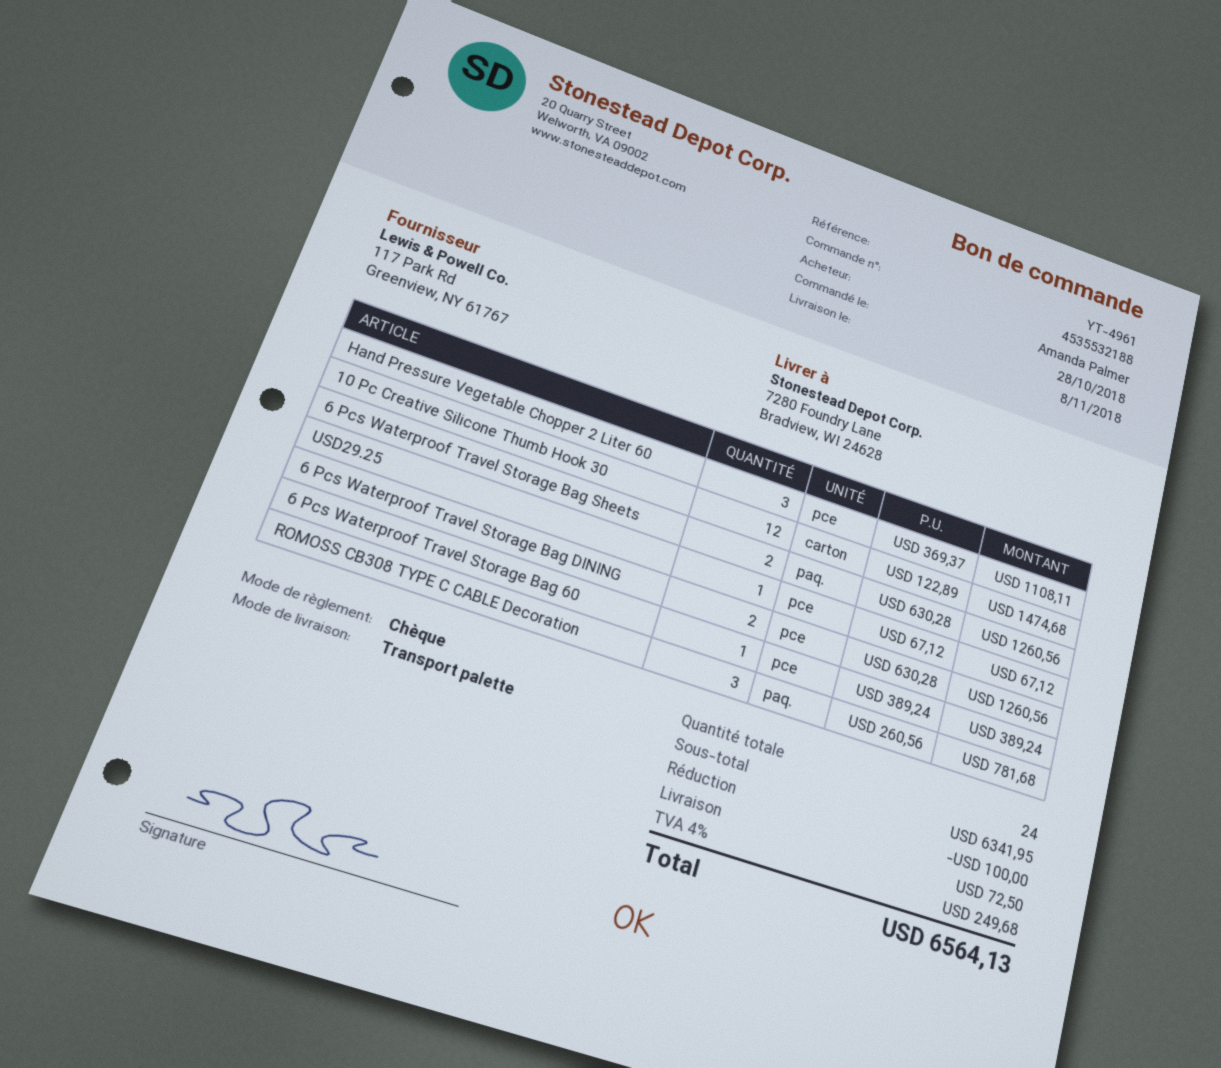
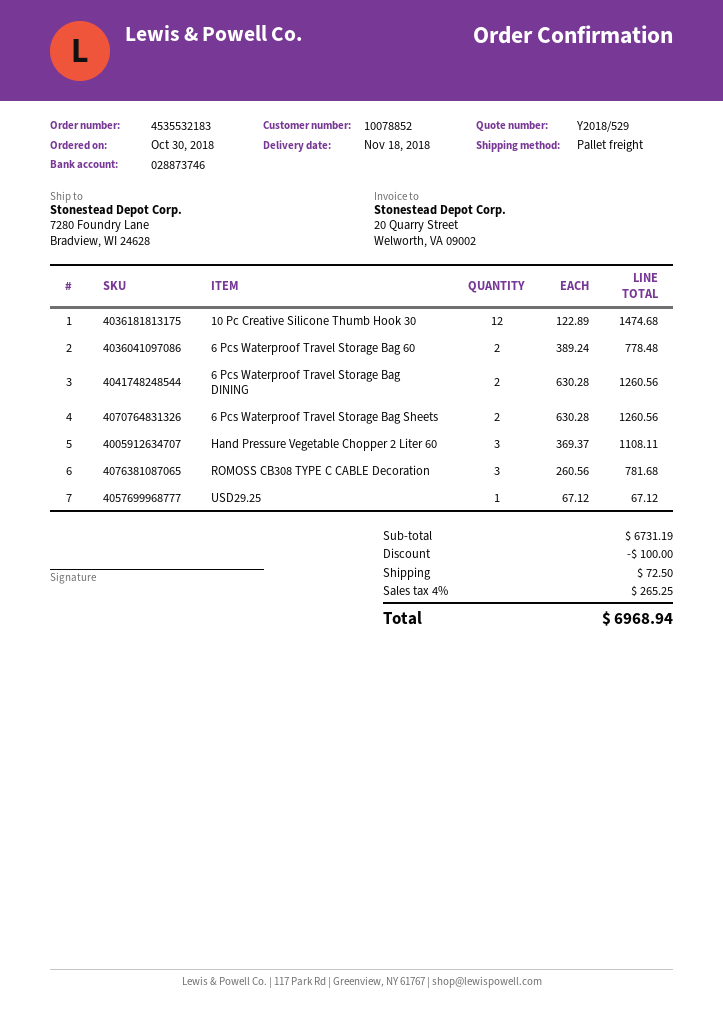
order number: 4535532188 -> 4535532183
order date: 2018-10-28 -> 2018-10-30
delivery date: 2018-11-08 -> 2018-11-18
6 Pcs Waterproof Travel Storage Bag 60: 1 x 389.24 = 389.24 -> 2 x 389.24 = 778.48
subtotal: 6341.95 -> 6731.19
tax: 4% = 249.68 -> 4% = 265.25
total: 6564.13 -> 6968.94

